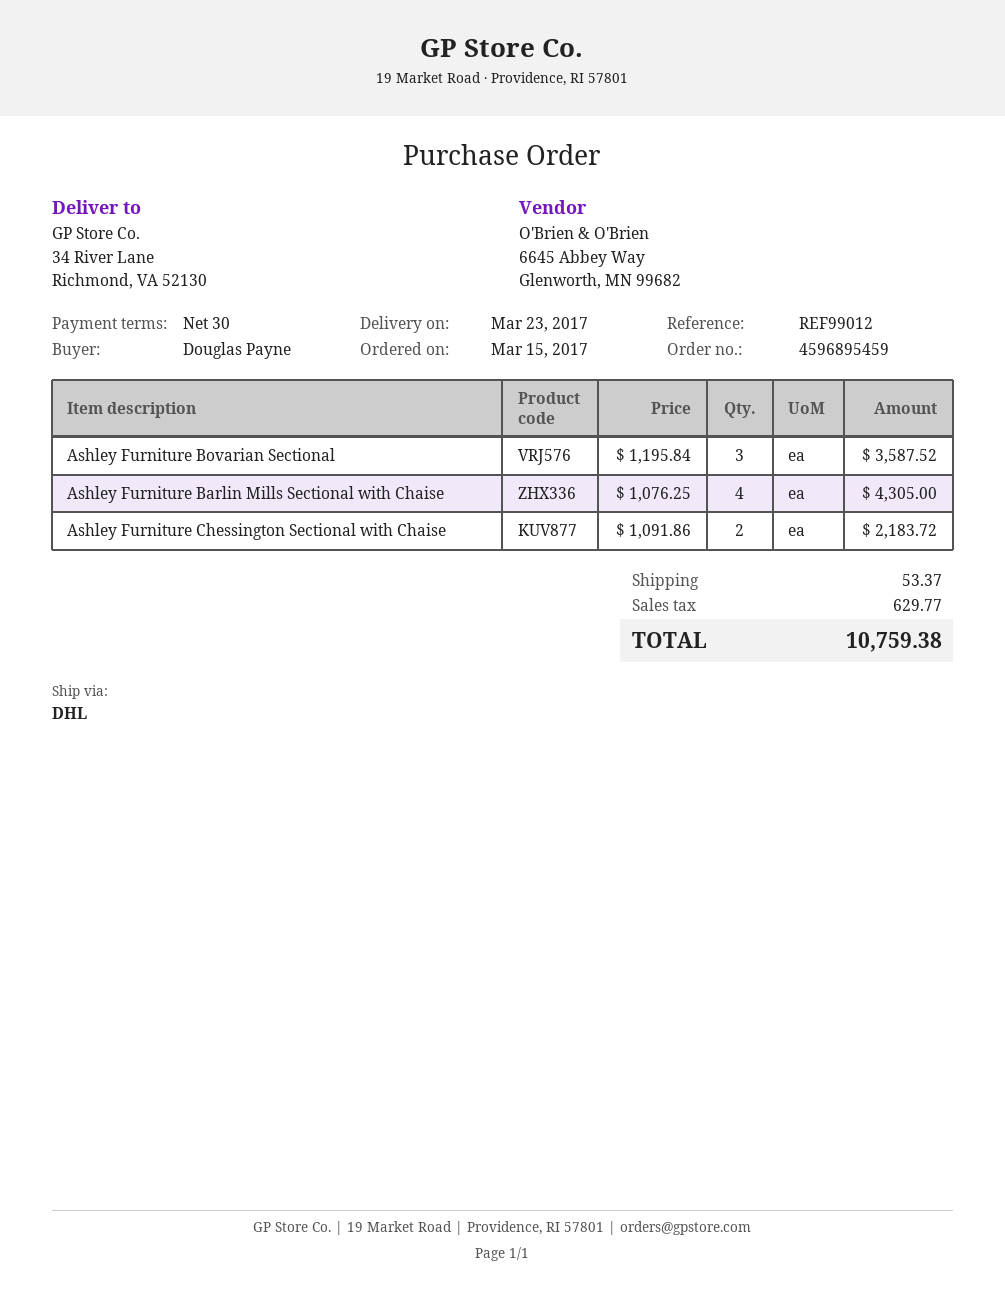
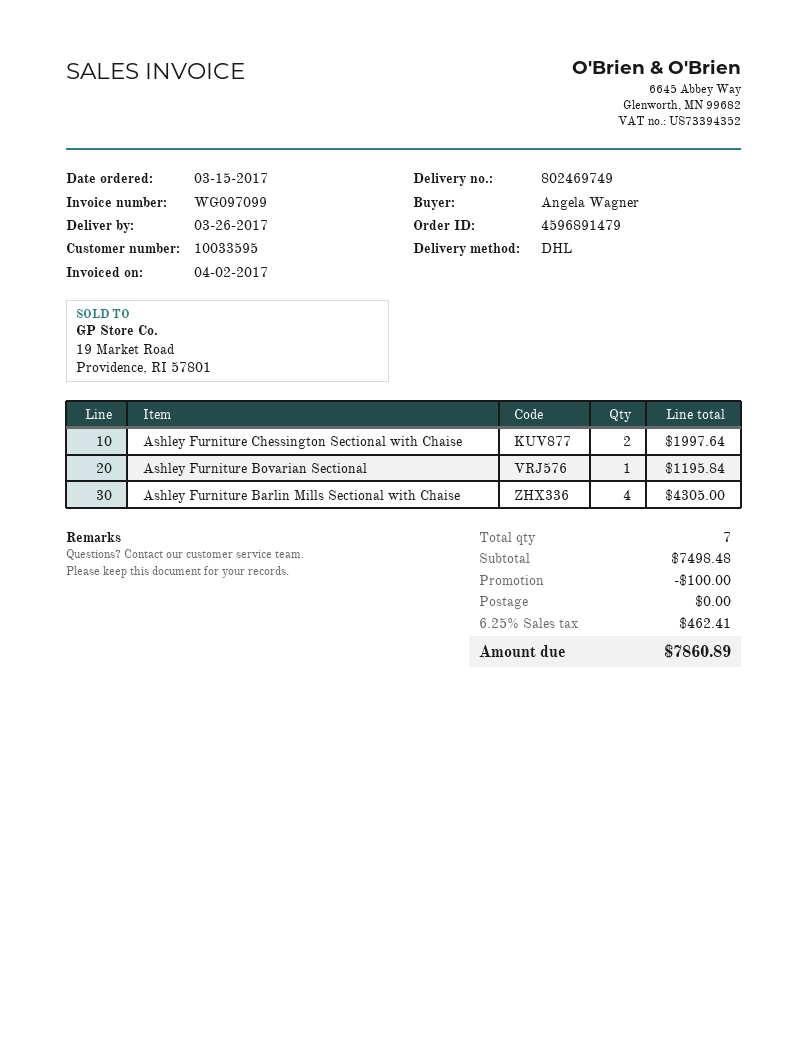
order number: 4596895459 -> 4596891479
delivery date: 2017-03-23 -> 2017-03-26
ordered by: Douglas Payne -> Angela Wagner
Ashley Furniture Bovarian Sectional: 3 for 3587.52 -> 1 for 1195.84
Ashley Furniture Chessington Sectional with Chaise: 2 for 2183.72 -> 2 for 1997.64
discount: none -> 100.00
shipping: 53.37 -> 0.00
tax: 629.77 -> 462.41
total: 10759.38 -> 7860.89

